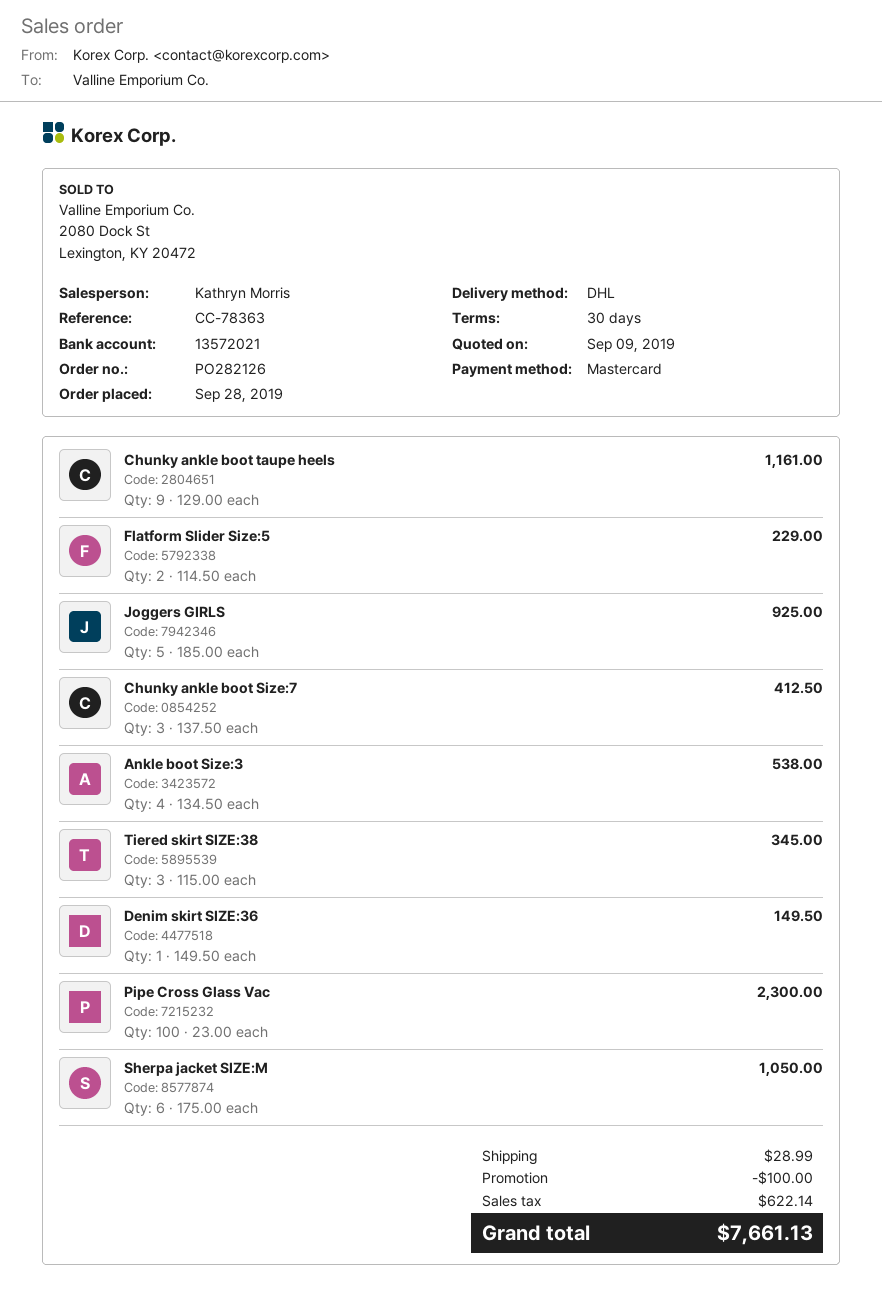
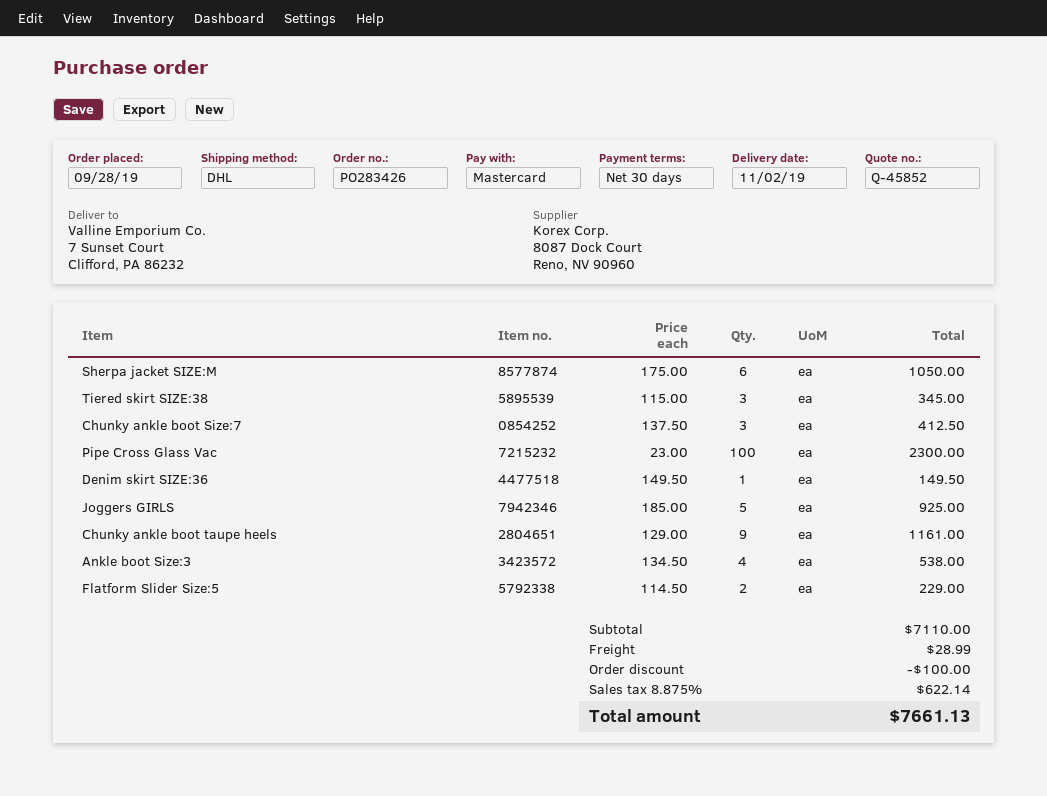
order number: PO282126 -> PO283426

